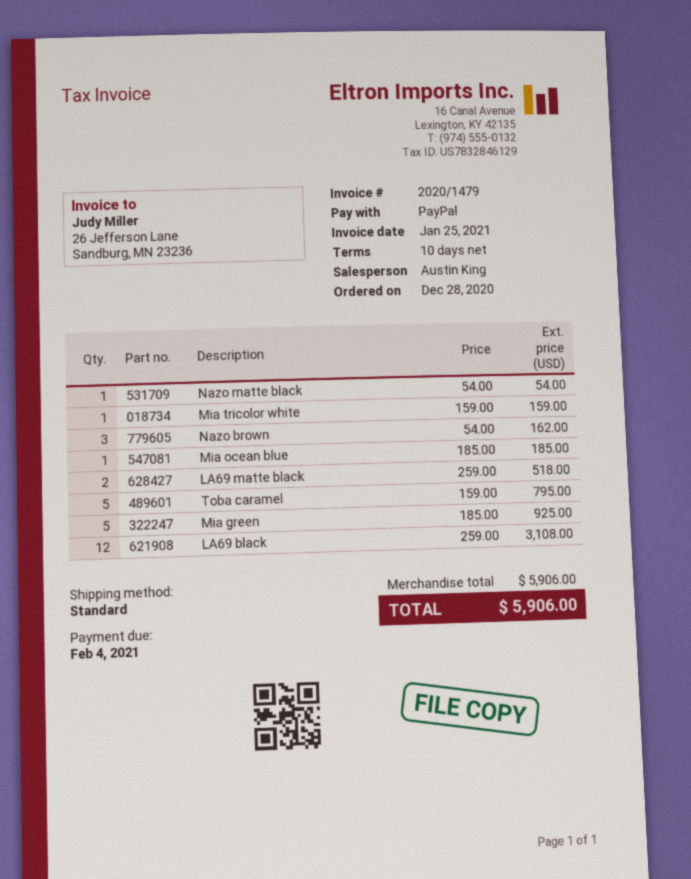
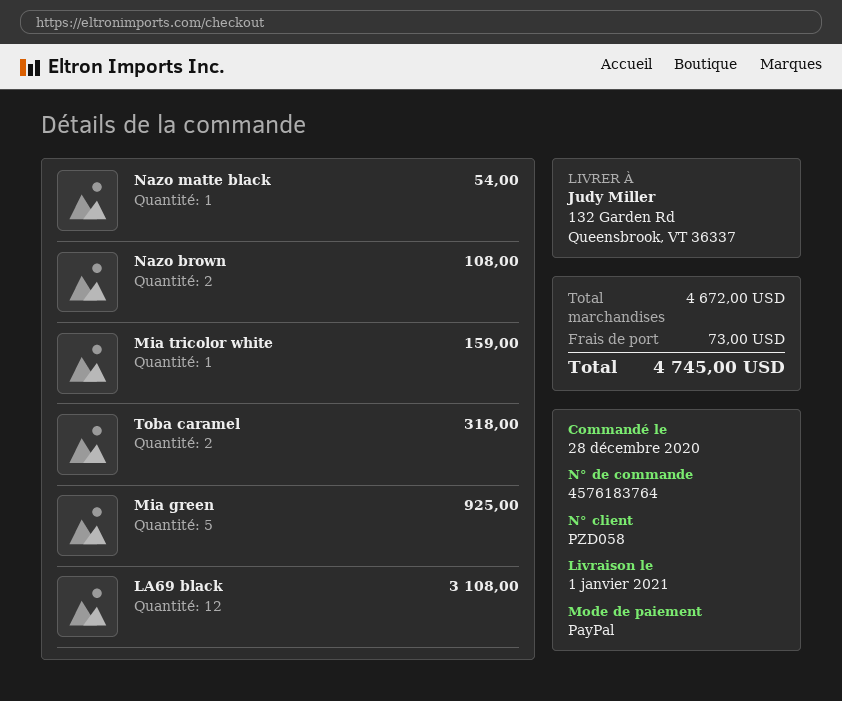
Nazo brown: 3 for 162.00 -> 2 for 108.00
Mia ocean blue: 1 for 185.00 -> none
LA69 matte black: 2 for 518.00 -> none
Toba caramel: 5 for 795.00 -> 2 for 318.00
subtotal: 5906.00 -> 4672.00
shipping: none -> 73.00
total: 5906.00 -> 4745.00

